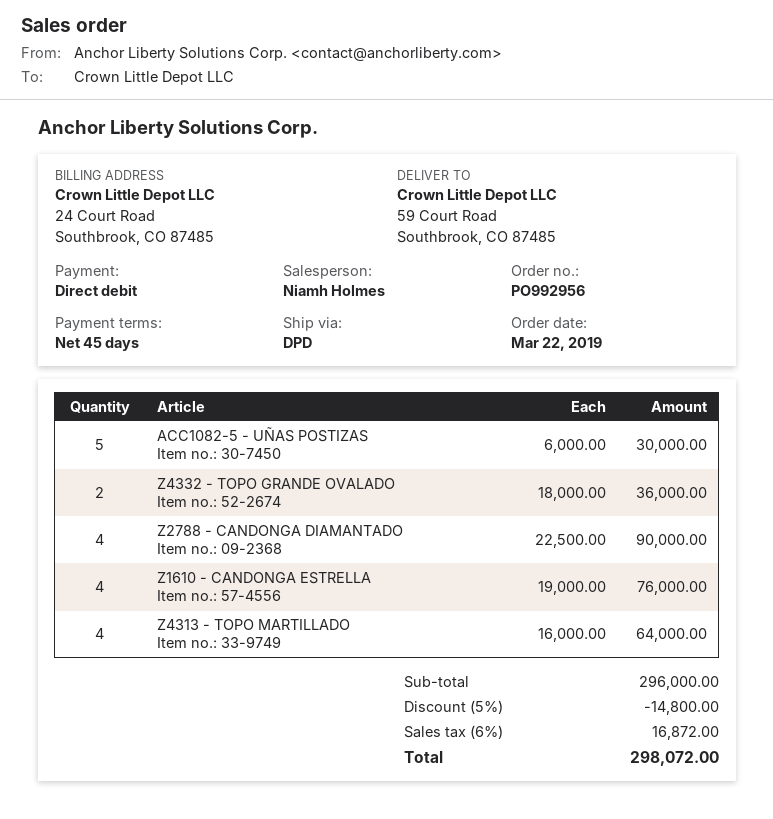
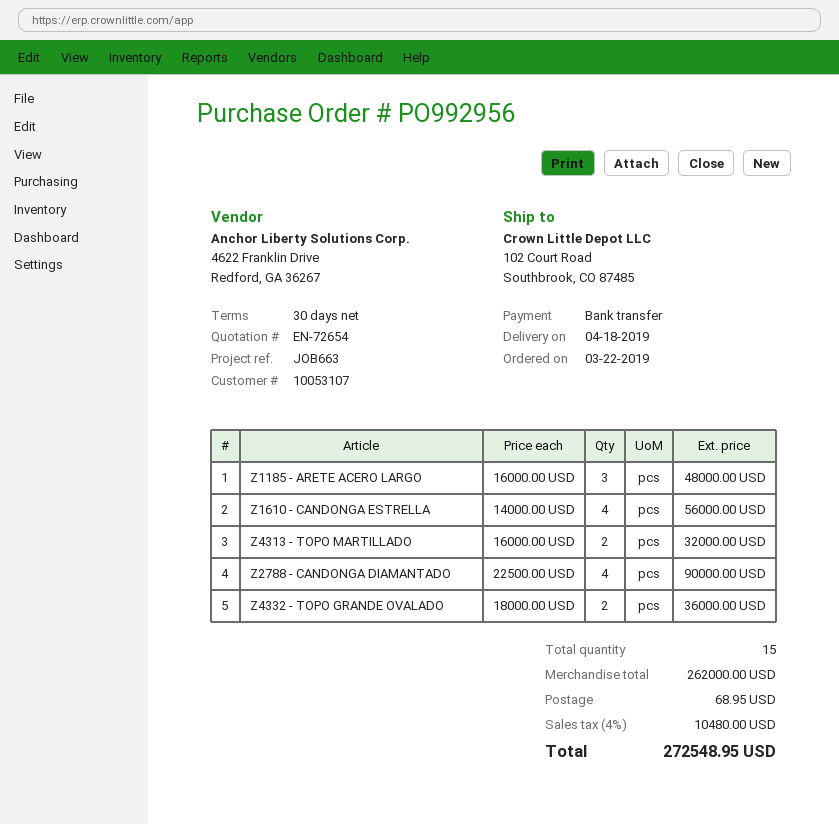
payment terms: 45 days -> 30 days
payment method: direct debit -> bank transfer
ship to: 59 Court Road, Southbrook, CO 87485 -> 102 Court Road, Southbrook, CO 87485
ACC1082-5 - UÑAS POSTIZAS: 5 x 6000.00 = 30000.00 -> none
Z1610 - CANDONGA ESTRELLA: 4 x 19000.00 = 76000.00 -> 4 x 14000.00 = 56000.00
Z4313 - TOPO MARTILLADO: 4 x 16000.00 = 64000.00 -> 2 x 16000.00 = 32000.00
Z1185 - ARETE ACERO LARGO: none -> 3 x 16000.00 = 48000.00
subtotal: 296000.00 -> 262000.00
discount: 5% = 14800.00 -> none
shipping: none -> 68.95
tax: 6% = 16872.00 -> 4% = 10480.00
total: 298072.00 -> 272548.95

